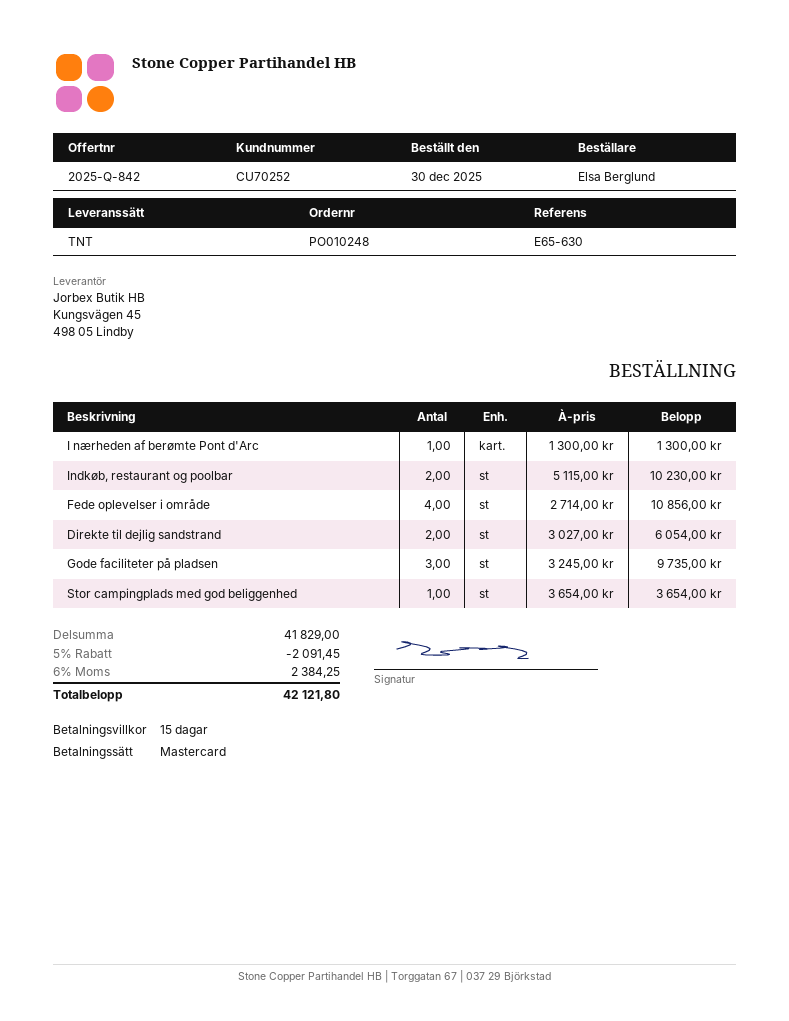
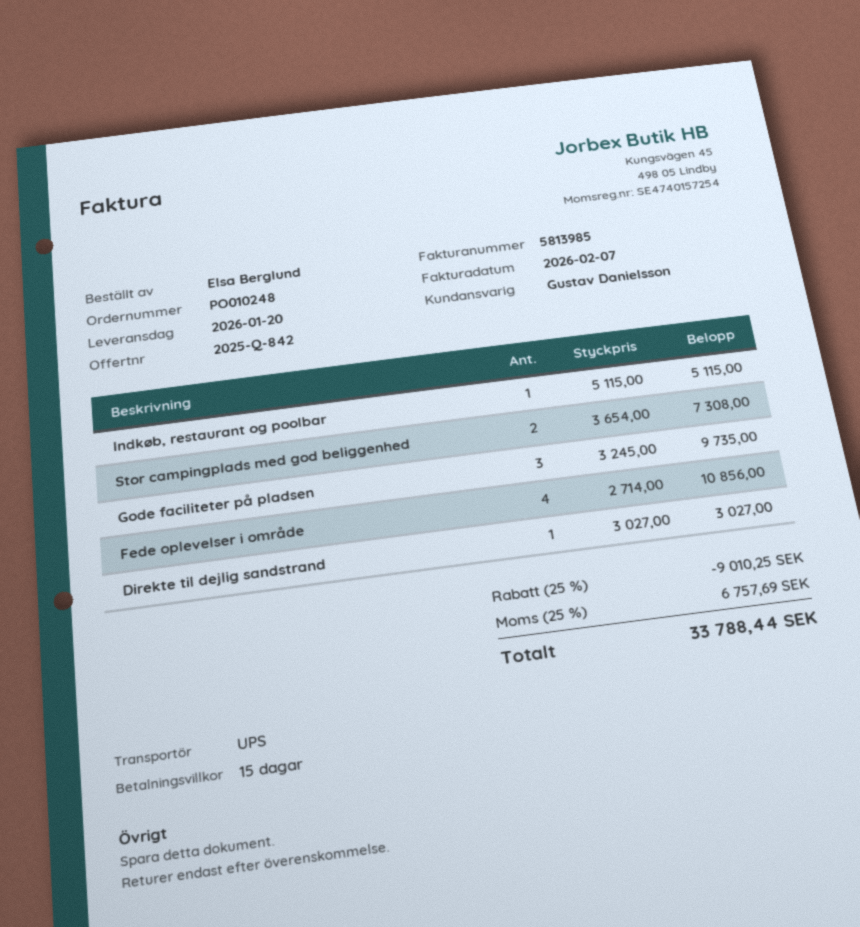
shipping method: TNT -> UPS
I nærheden af berømte Pont d'Arc: 1 x 1300.00 = 1300.00 -> none
Indkøb, restaurant og poolbar: 2 x 5115.00 = 10230.00 -> 1 x 5115.00 = 5115.00
Direkte til dejlig sandstrand: 2 x 3027.00 = 6054.00 -> 1 x 3027.00 = 3027.00
Stor campingplads med god beliggenhed: 1 x 3654.00 = 3654.00 -> 2 x 3654.00 = 7308.00
discount: 5% = 2091.45 -> 25% = 9010.25
tax: 6% = 2384.25 -> 25% = 6757.69
total: 42121.80 -> 33788.44

